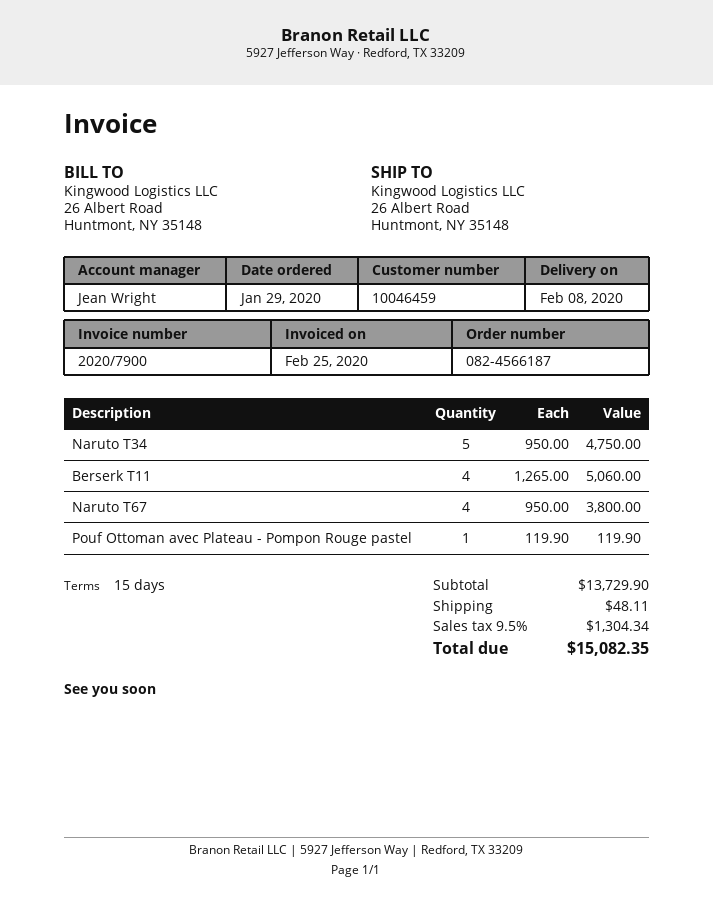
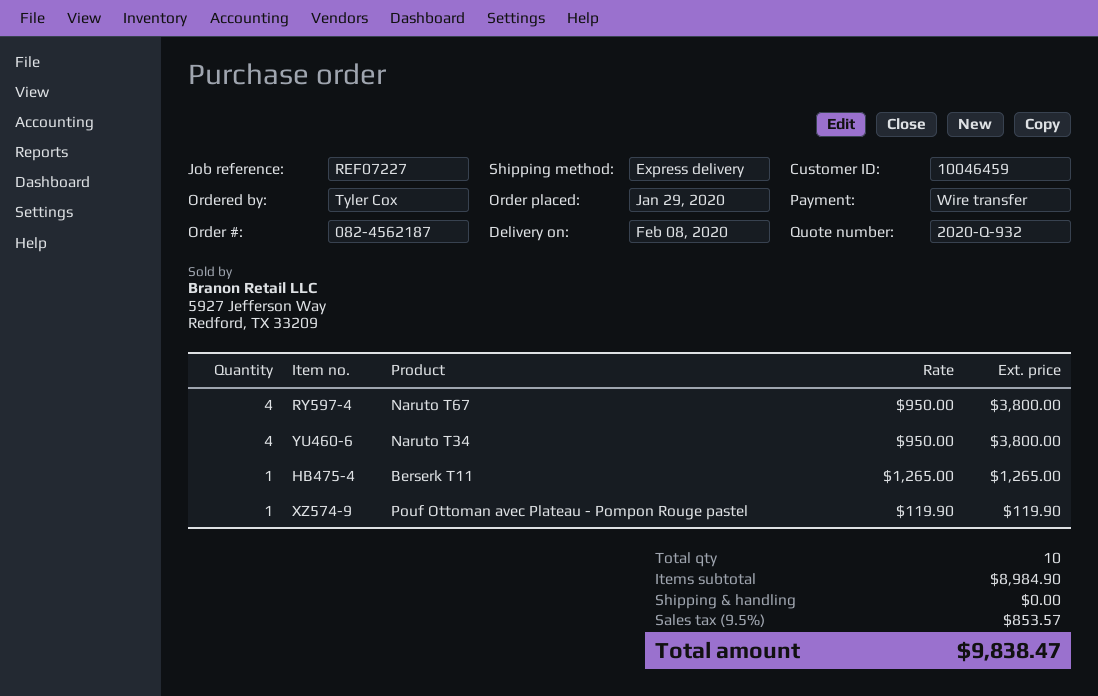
order number: 082-4566187 -> 082-4562187
Naruto T34: 5 x 950.00 = 4750.00 -> 4 x 950.00 = 3800.00
Berserk T11: 4 x 1265.00 = 5060.00 -> 1 x 1265.00 = 1265.00
subtotal: 13729.90 -> 8984.90
shipping: 48.11 -> 0.00
tax: 9.5% = 1304.34 -> 9.5% = 853.57
total: 15082.35 -> 9838.47

